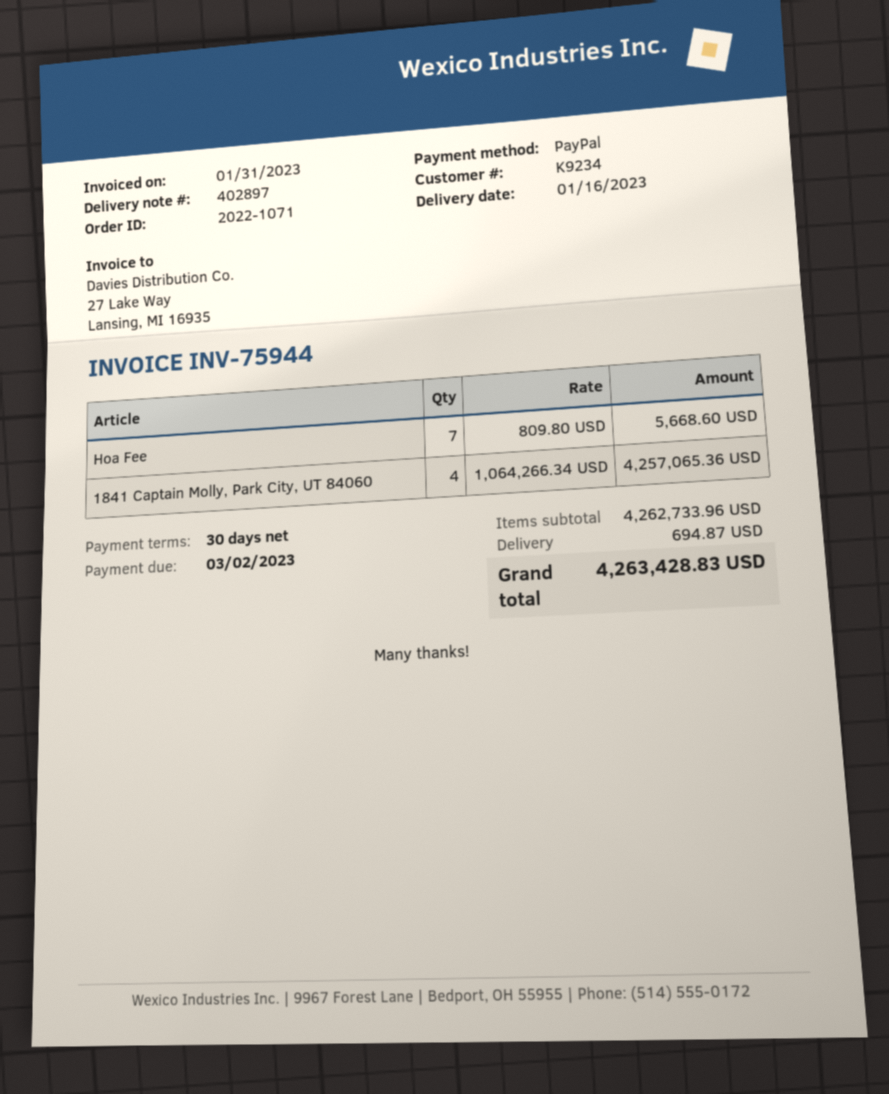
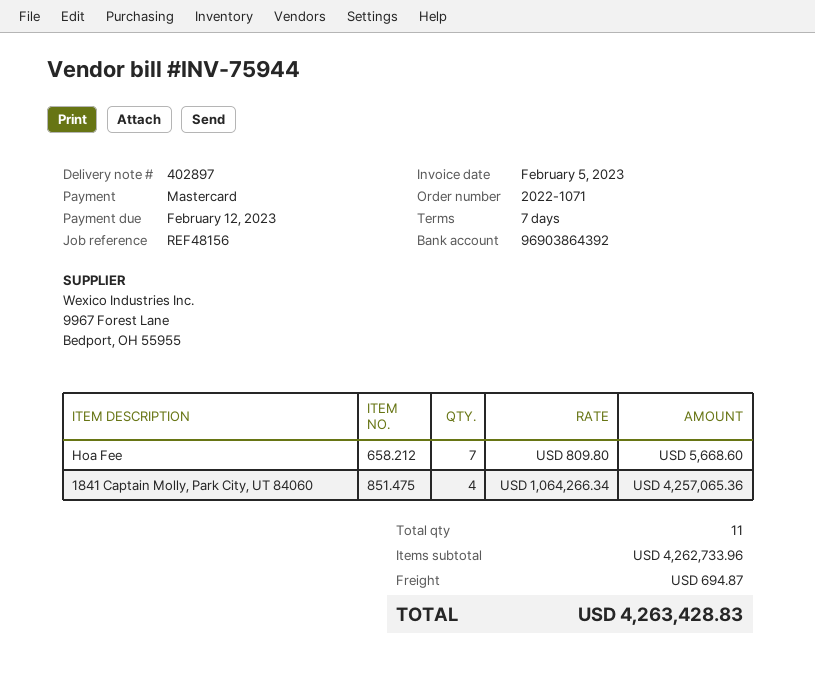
invoice date: 2023-01-31 -> 2023-02-05
payment terms: 30 days -> 7 days
due date: 2023-03-02 -> 2023-02-12
payment method: PayPal -> Mastercard

